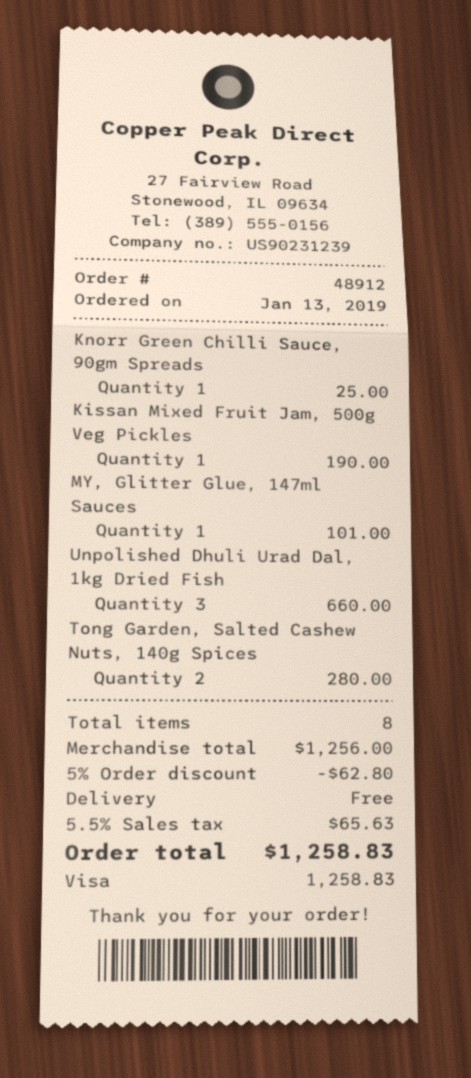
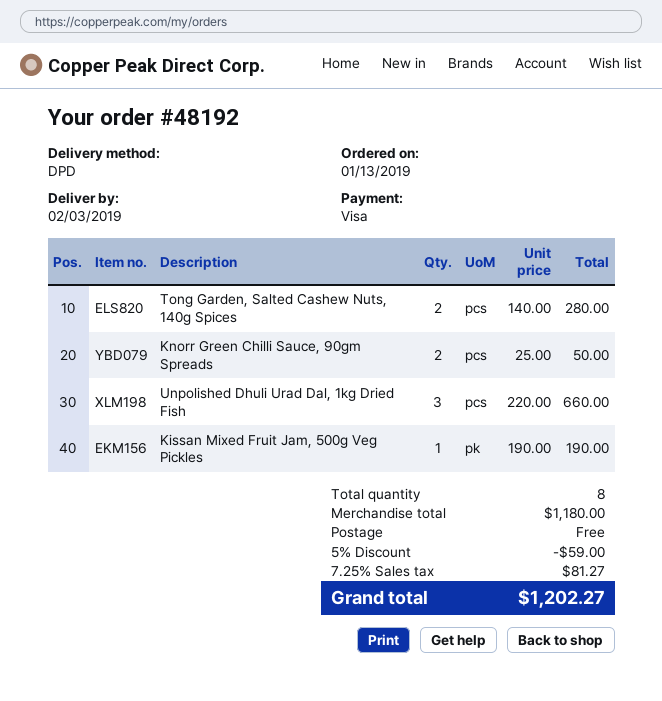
order number: 48912 -> 48192
Knorr Green Chilli Sauce, 90gm Spreads: 1 for 25.00 -> 2 for 50.00
MY, Glitter Glue, 147ml Sauces: 1 for 101.00 -> none
subtotal: 1256.00 -> 1180.00
discount: 5% = 62.80 -> 5% = 59.00
tax: 5.5% = 65.63 -> 7.25% = 81.27
total: 1258.83 -> 1202.27

